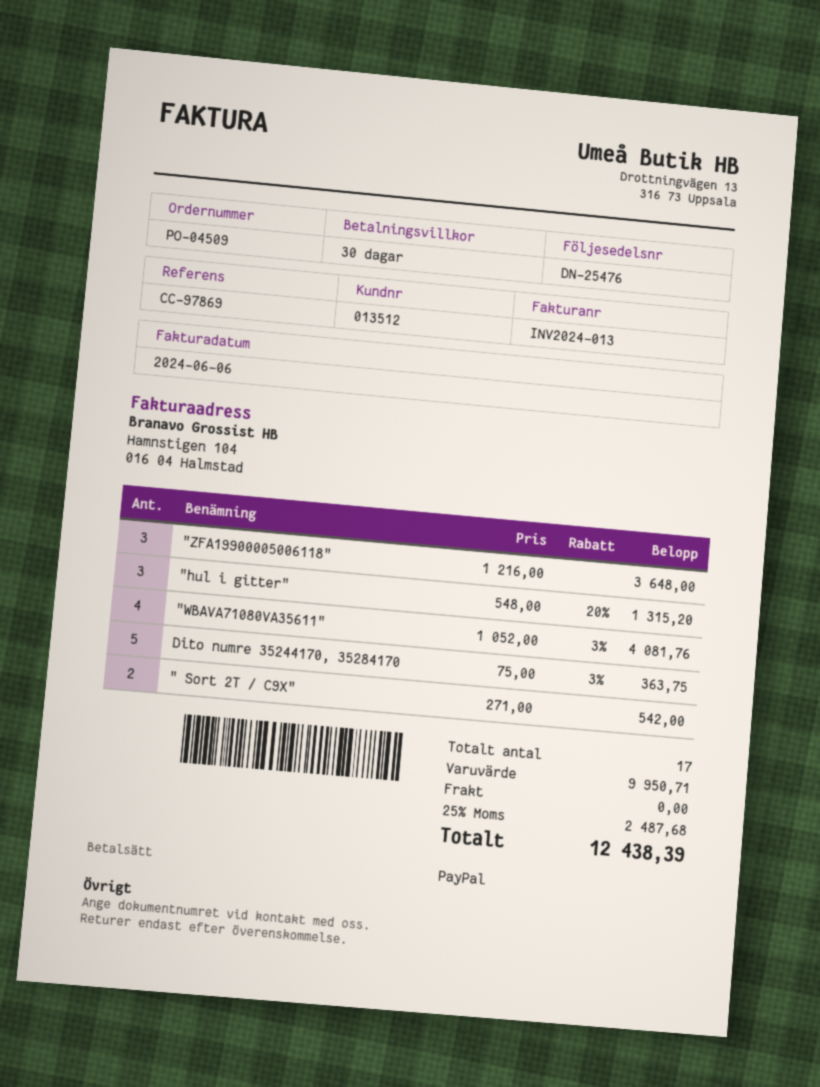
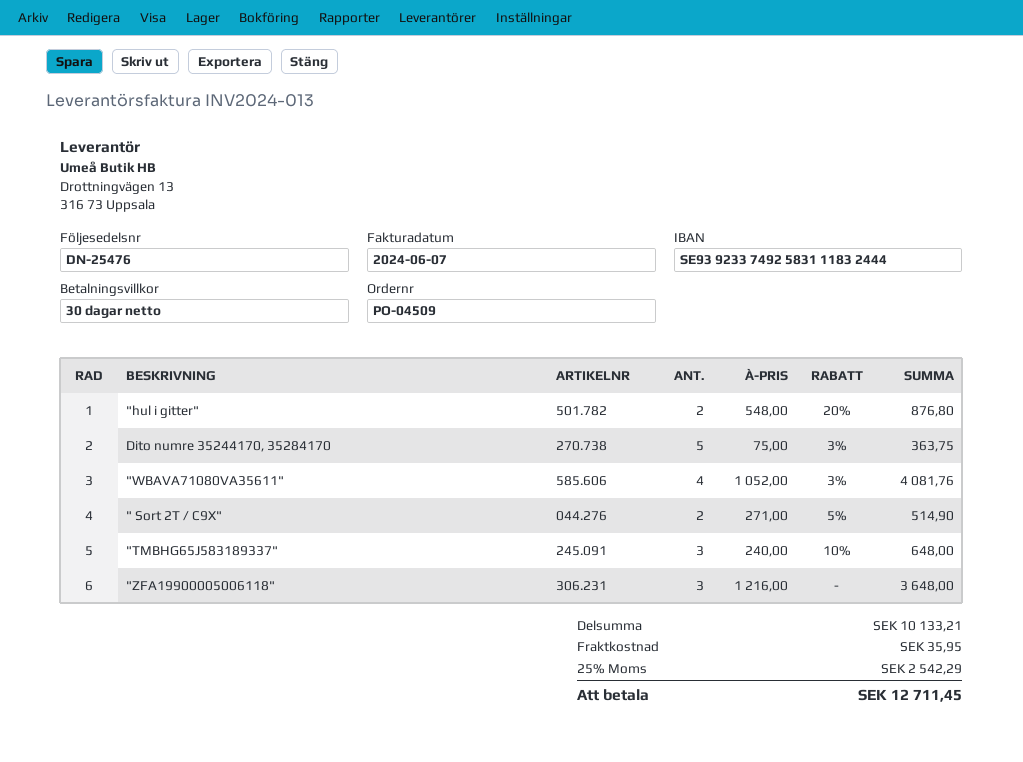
invoice date: 2024-06-06 -> 2024-06-07
"hul i gitter": 3 x 548.00 - 20% = 1315.20 -> 2 x 548.00 - 20% = 876.80
" Sort 2T / C9X": 2 x 271.00 = 542.00 -> 2 x 271.00 - 5% = 514.90
"TMBHG65J583189337": none -> 3 x 240.00 - 10% = 648.00
subtotal: 9950.71 -> 10133.21
shipping: 0.00 -> 35.95
tax: 25% = 2487.68 -> 25% = 2542.29
total: 12438.39 -> 12711.45

